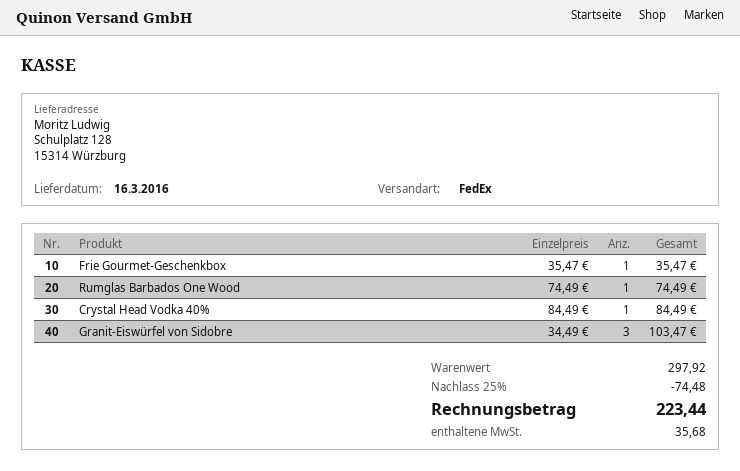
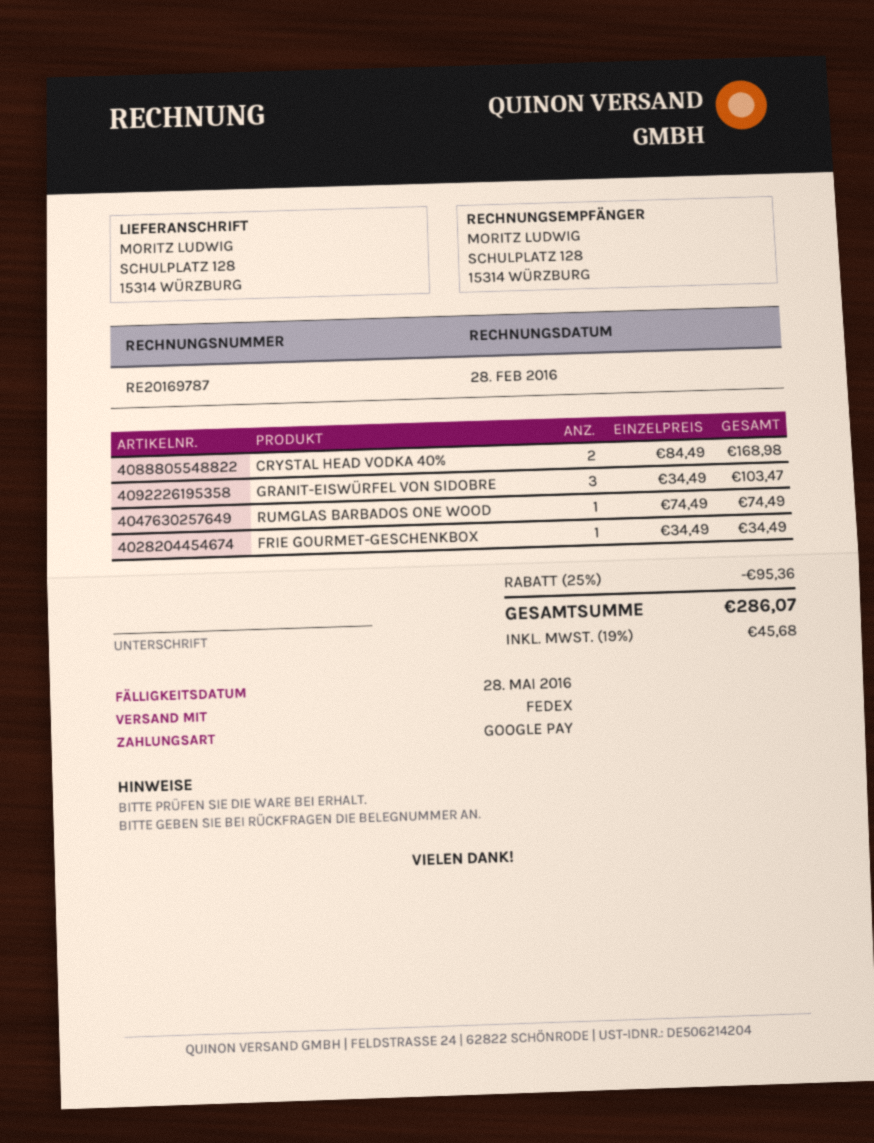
Frie Gourmet-Geschenkbox: 1 x 35.47 = 35.47 -> 1 x 34.49 = 34.49
Crystal Head Vodka 40%: 1 x 84.49 = 84.49 -> 2 x 84.49 = 168.98
discount: 25% = 74.48 -> 25% = 95.36
tax: 35.68 -> 45.68
total: 223.44 -> 286.07

